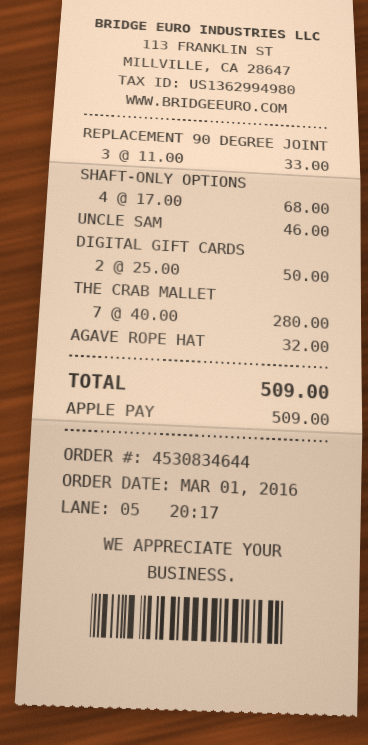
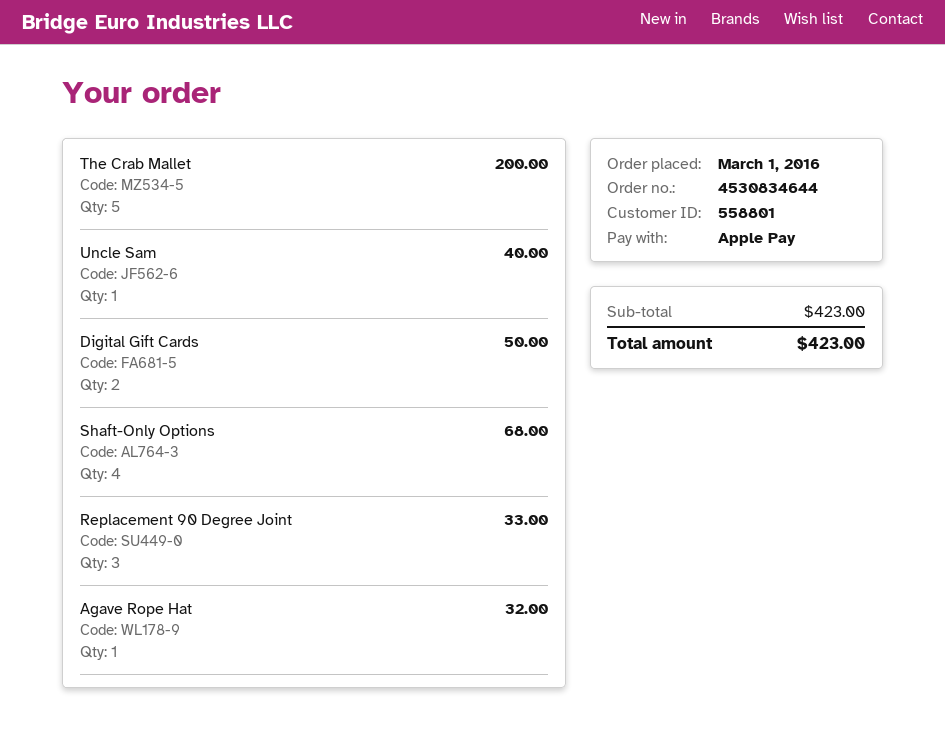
UNCLE SAM: 1 for 46.00 -> 1 for 40.00
THE CRAB MALLET: 7 for 280.00 -> 5 for 200.00
total: 509.00 -> 423.00

